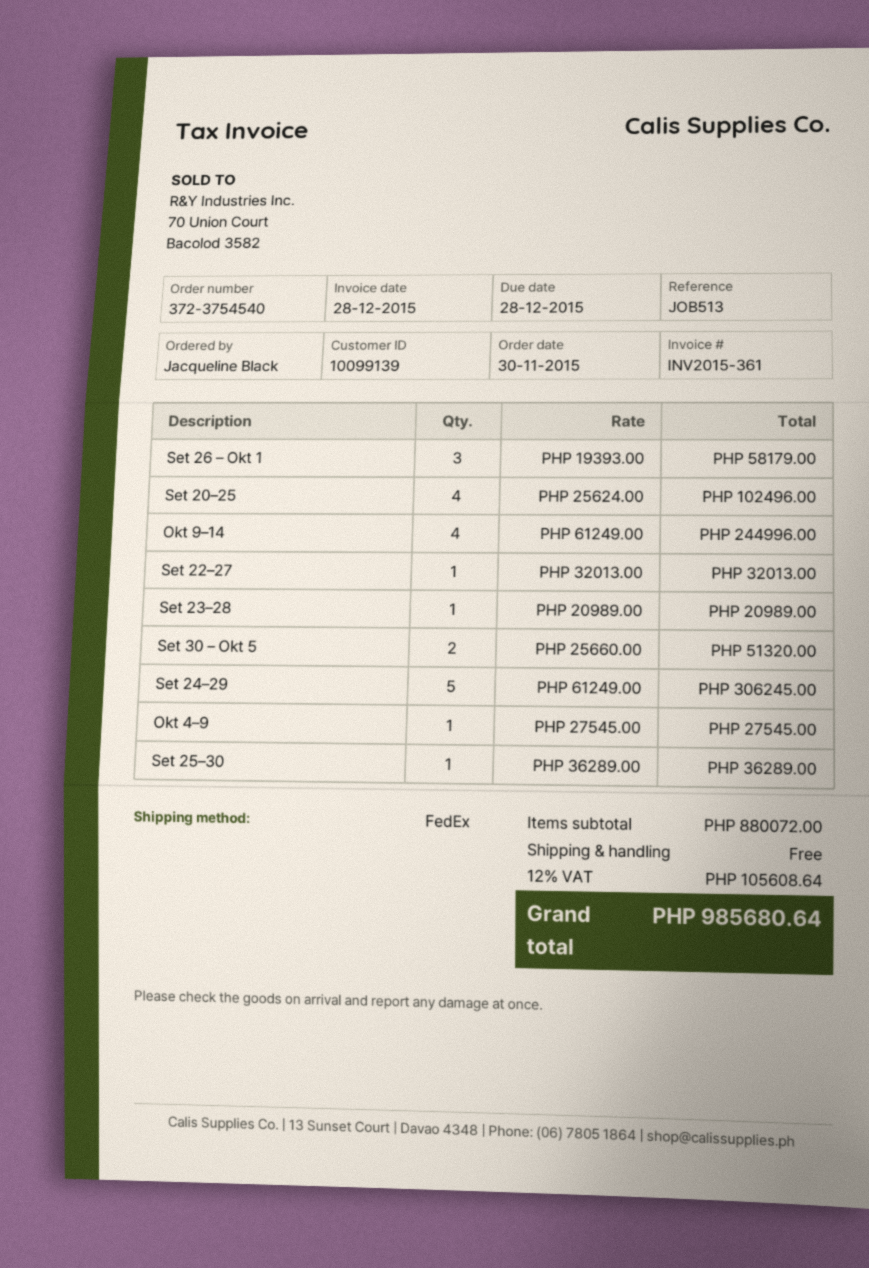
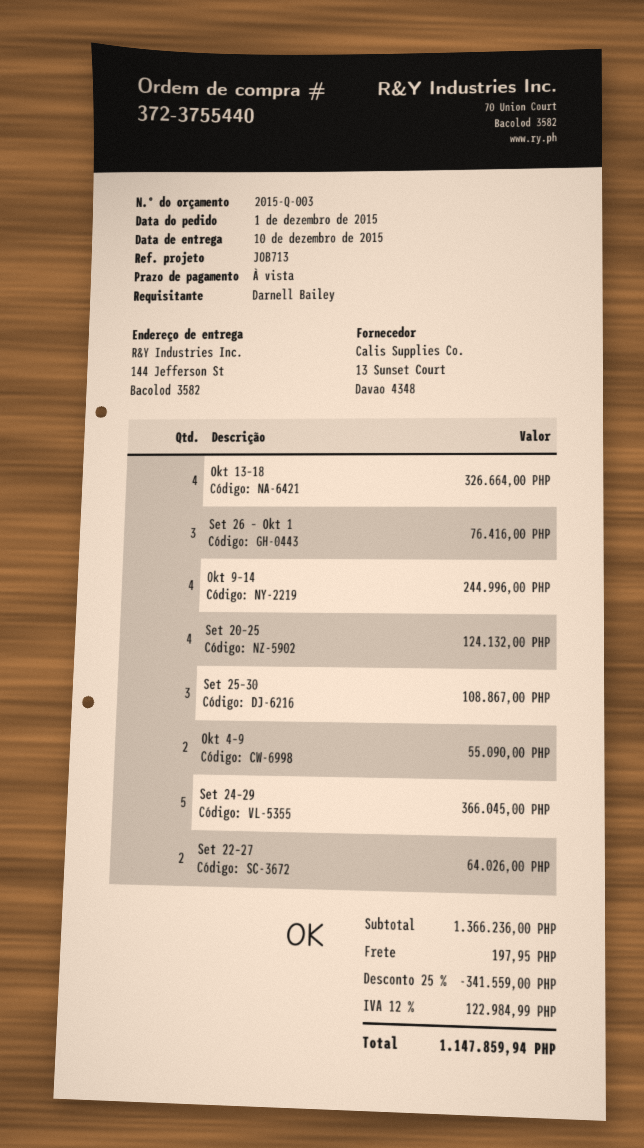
order number: 372-3754540 -> 372-3755440
order date: 2015-11-30 -> 2015-12-01
reference: JOB513 -> JOB713
ordered by: Jacqueline Black -> Darnell Bailey
Set 26 – Okt 1: 3 for 58179.00 -> 3 for 76416.00
Set 20–25: 4 for 102496.00 -> 4 for 124132.00
Set 22–27: 1 for 32013.00 -> 2 for 64026.00
Set 23–28: 1 for 20989.00 -> none
Set 30 – Okt 5: 2 for 51320.00 -> none
Set 24–29: 5 for 306245.00 -> 5 for 366045.00
Okt 4–9: 1 for 27545.00 -> 2 for 55090.00
Set 25–30: 1 for 36289.00 -> 3 for 108867.00
Okt 13–18: none -> 4 for 326664.00
subtotal: 880072.00 -> 1366236.00
discount: none -> 25% = 341559.00
shipping: 0.00 -> 197.95
tax: 12% = 105608.64 -> 12% = 122984.99
total: 985680.64 -> 1147859.94

